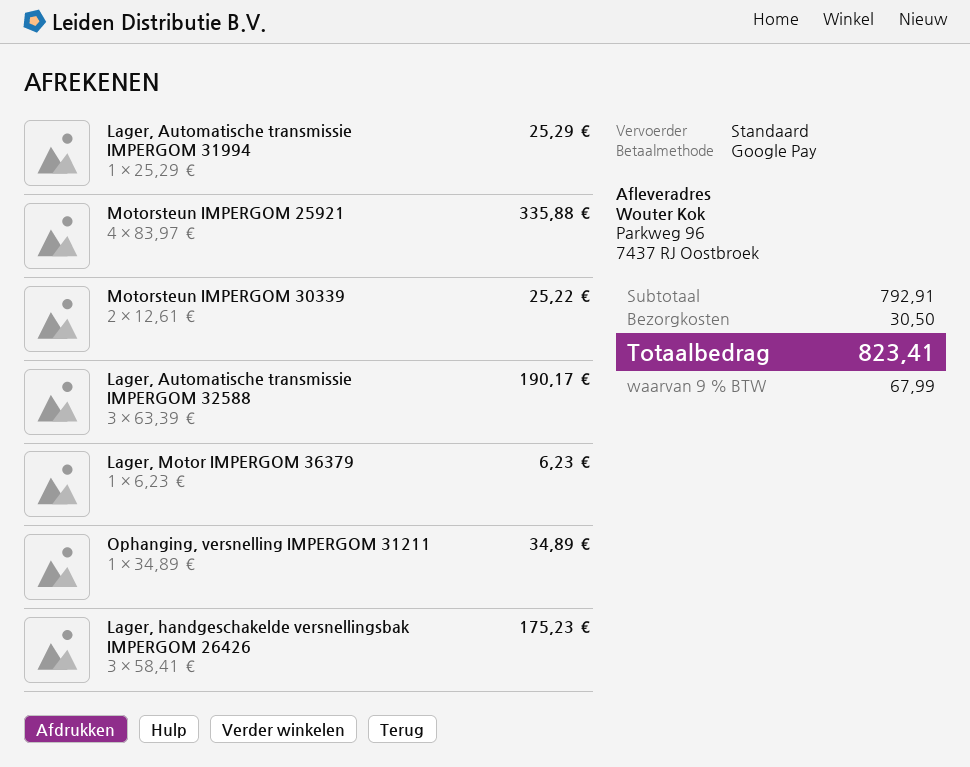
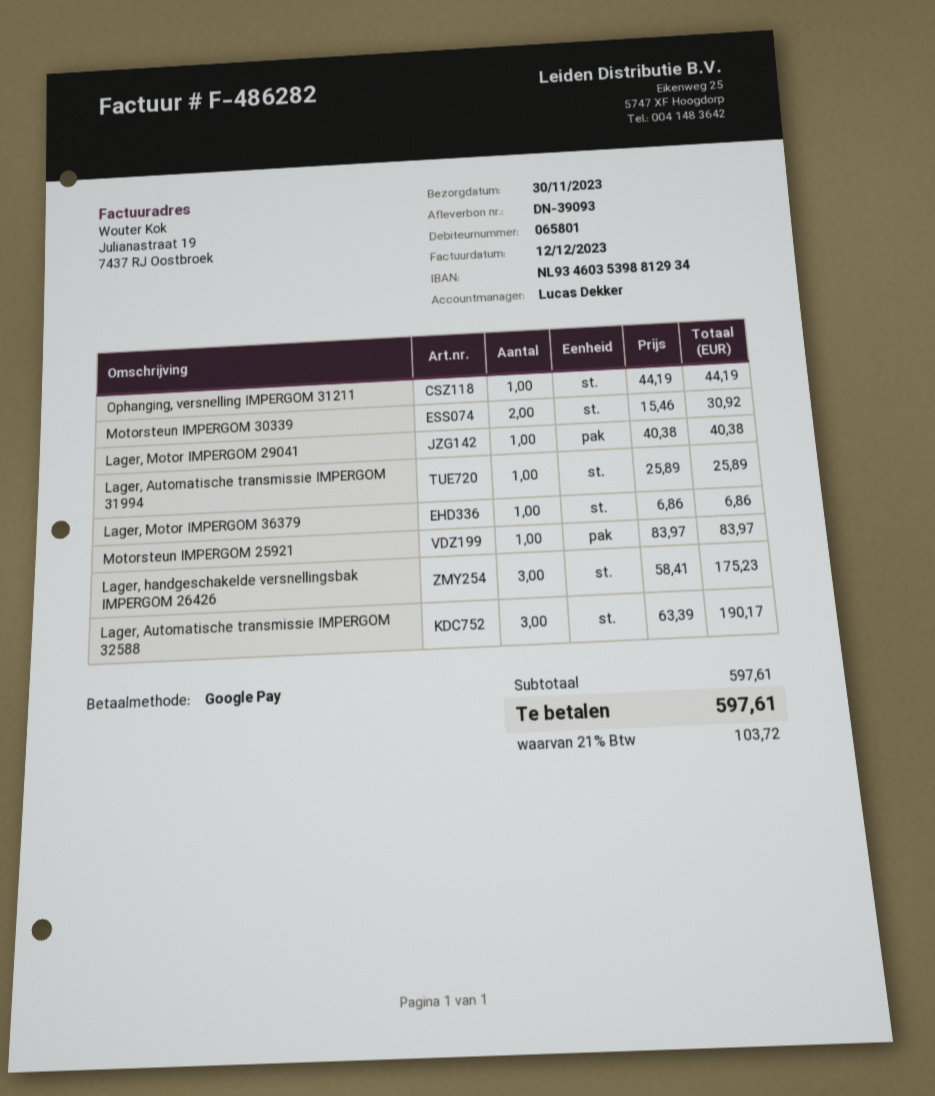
Lager, Automatische transmissie IMPERGOM 31994: 1 x 25.29 = 25.29 -> 1 x 25.89 = 25.89
Motorsteun IMPERGOM 25921: 4 x 83.97 = 335.88 -> 1 x 83.97 = 83.97
Motorsteun IMPERGOM 30339: 2 x 12.61 = 25.22 -> 2 x 15.46 = 30.92
Lager, Motor IMPERGOM 36379: 1 x 6.23 = 6.23 -> 1 x 6.86 = 6.86
Ophanging, versnelling IMPERGOM 31211: 1 x 34.89 = 34.89 -> 1 x 44.19 = 44.19
Lager, Motor IMPERGOM 29041: none -> 1 x 40.38 = 40.38
subtotal: 792.91 -> 597.61
shipping: 30.50 -> none
tax: 9% = 67.99 -> 21% = 103.72
total: 823.41 -> 597.61

